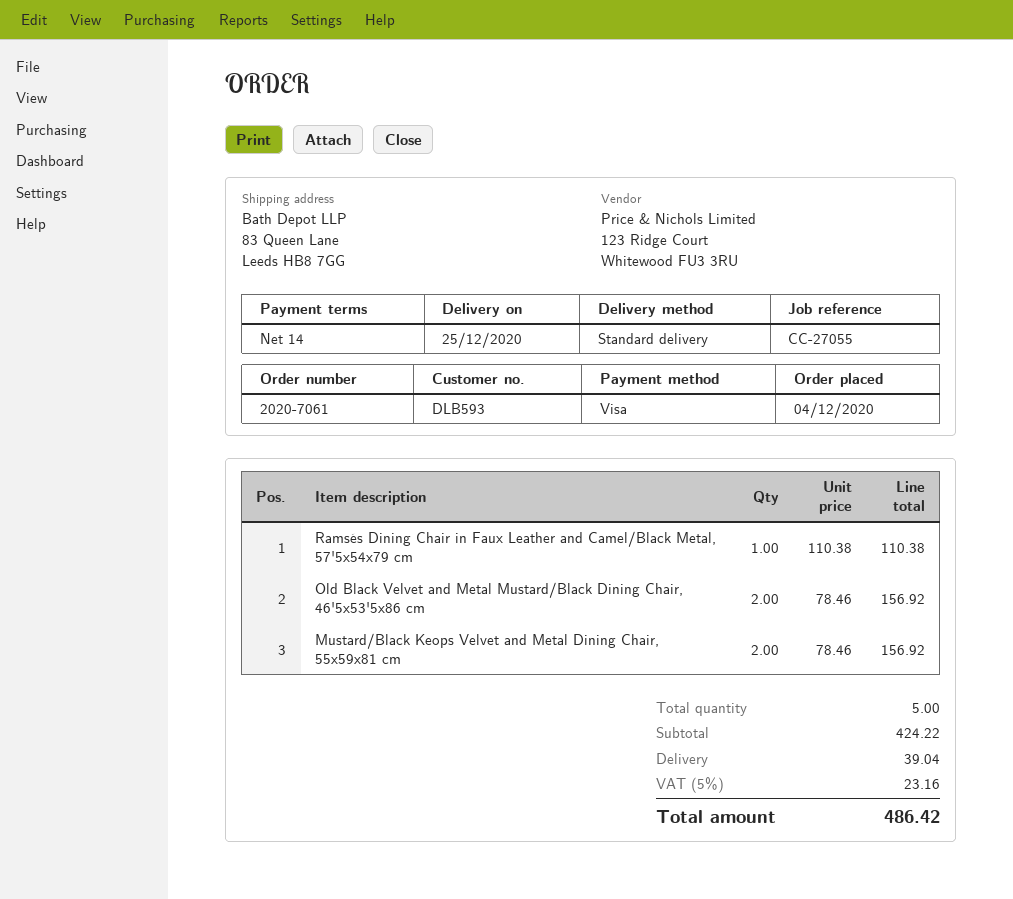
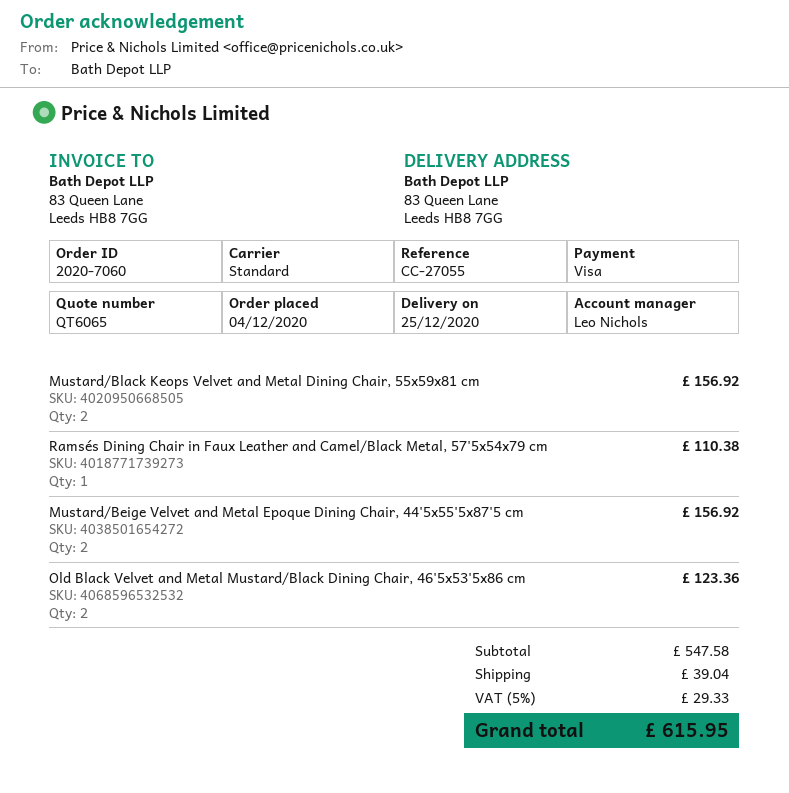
order number: 2020-7061 -> 2020-7060
Old Black Velvet and Metal Mustard/Black Dining Chair, 46'5x53'5x86 cm: 2 for 156.92 -> 2 for 123.36
Mustard/Beige Velvet and Metal Epoque Dining Chair, 44'5x55'5x87'5 cm: none -> 2 for 156.92
subtotal: 424.22 -> 547.58
tax: 5% = 23.16 -> 5% = 29.33
total: 486.42 -> 615.95

